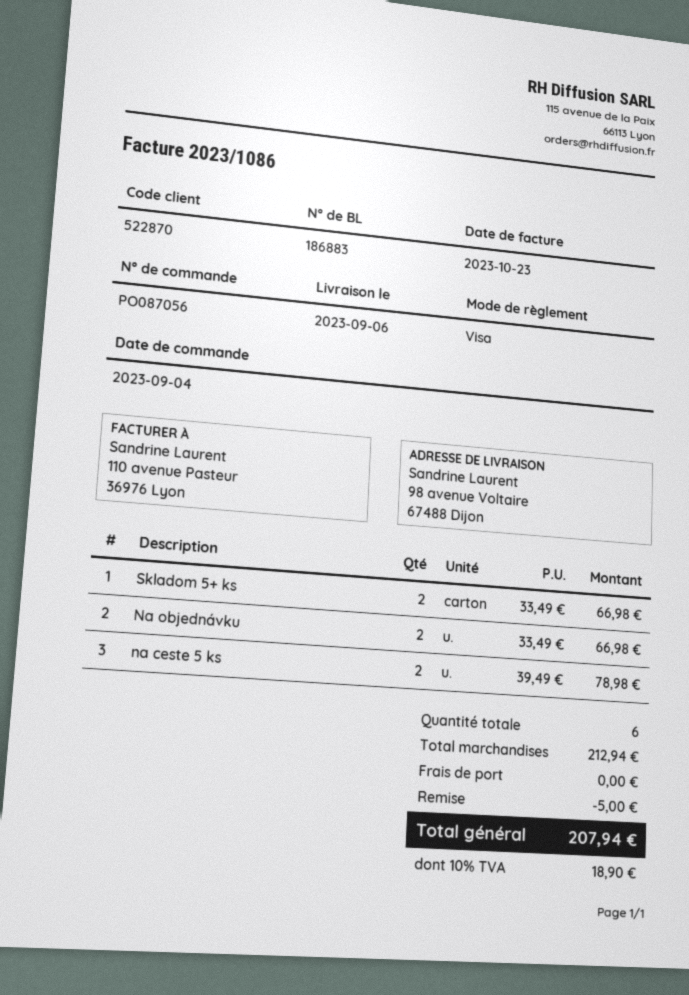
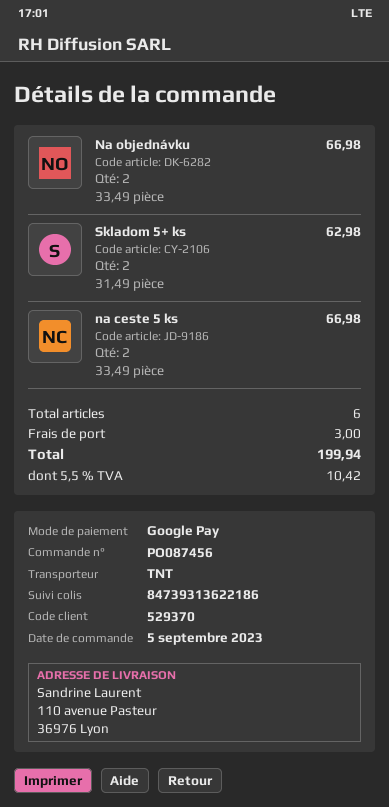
order number: PO087056 -> PO087456
order date: 2023-09-04 -> 2023-09-05
customer number: 522870 -> 529370
payment method: Visa -> Google Pay
ship to: 98 avenue Voltaire, 67488 Dijon -> 110 avenue Pasteur, 36976 Lyon
Skladom 5+ ks: 2 x 33.49 = 66.98 -> 2 x 31.49 = 62.98
na ceste 5 ks: 2 x 39.49 = 78.98 -> 2 x 33.49 = 66.98
discount: 5.00 -> none
shipping: 0.00 -> 3.00
tax: 10% = 18.90 -> 5.5% = 10.42
total: 207.94 -> 199.94

